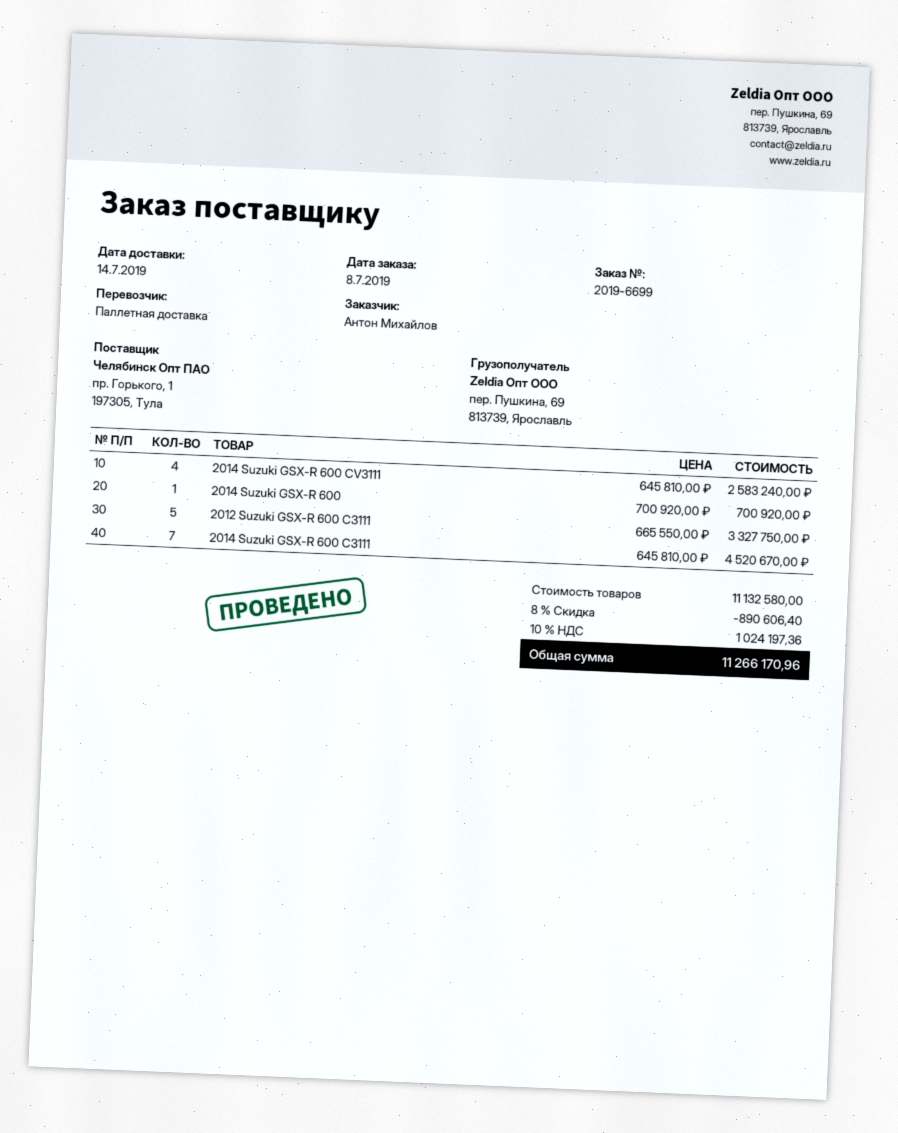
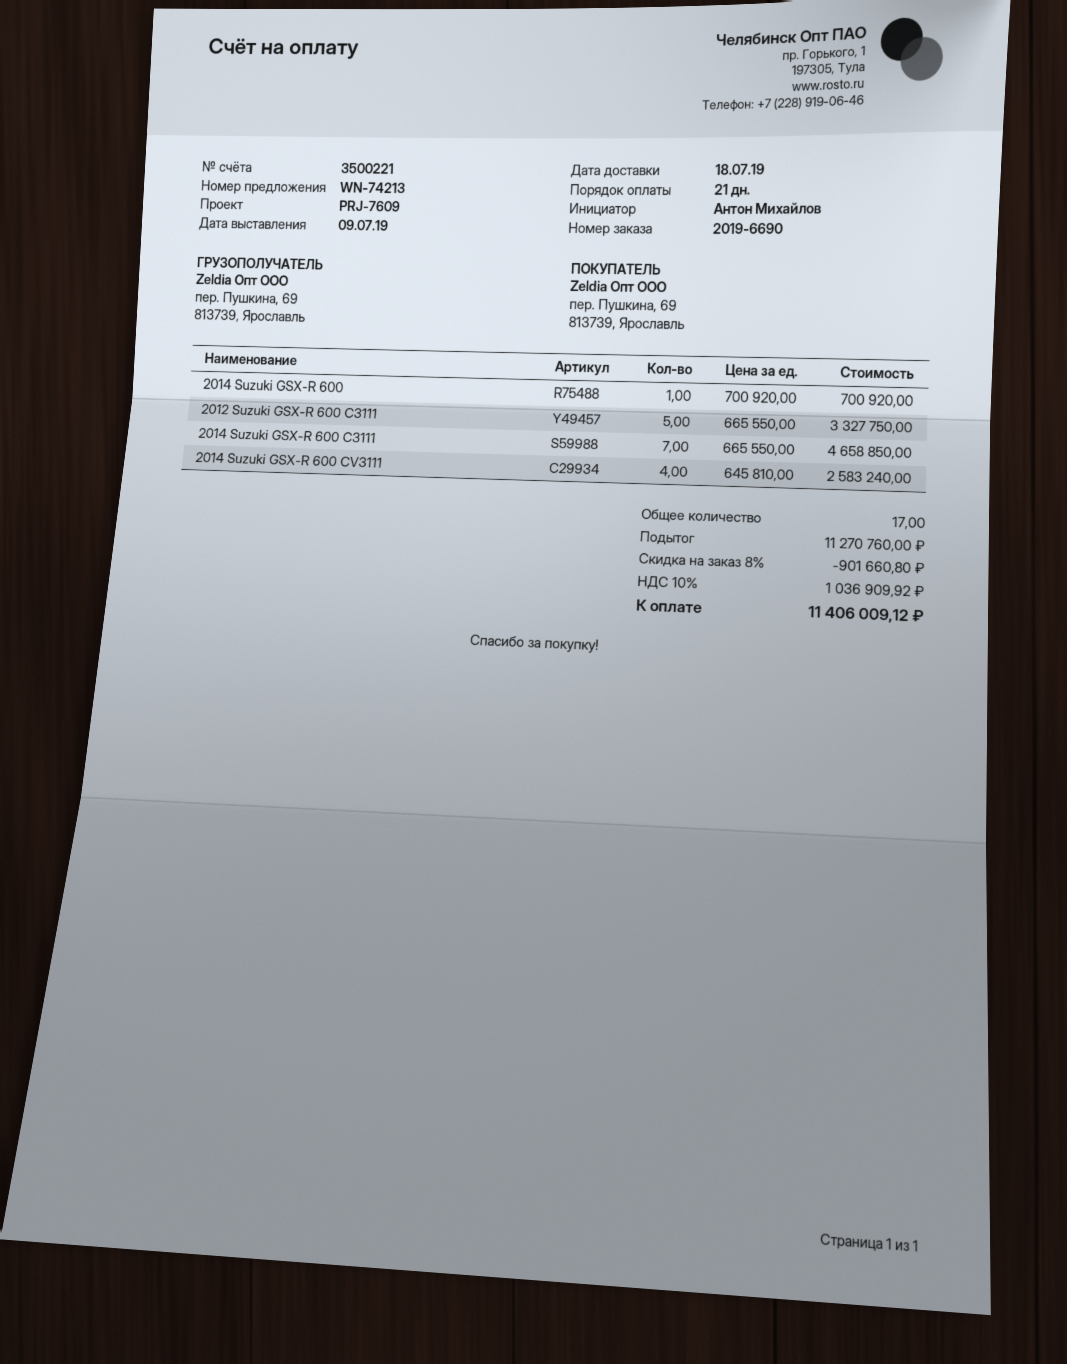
order number: 2019-6699 -> 2019-6690
delivery date: 2019-07-14 -> 2019-07-18
2014 Suzuki GSX-R 600 C3111: 7 x 645810.00 = 4520670.00 -> 7 x 665550.00 = 4658850.00
subtotal: 11132580.00 -> 11270760.00
discount: 8% = 890606.40 -> 8% = 901660.80
tax: 10% = 1024197.36 -> 10% = 1036909.92
total: 11266170.96 -> 11406009.12

